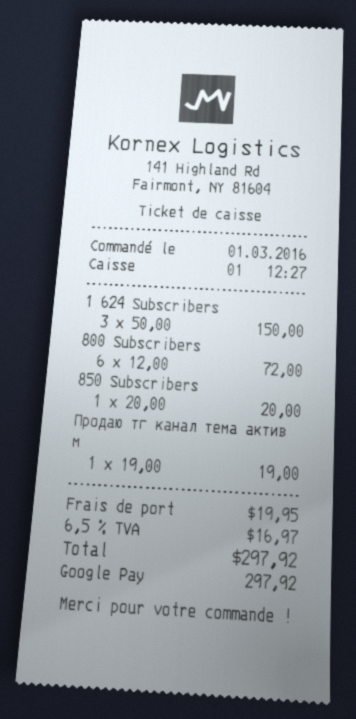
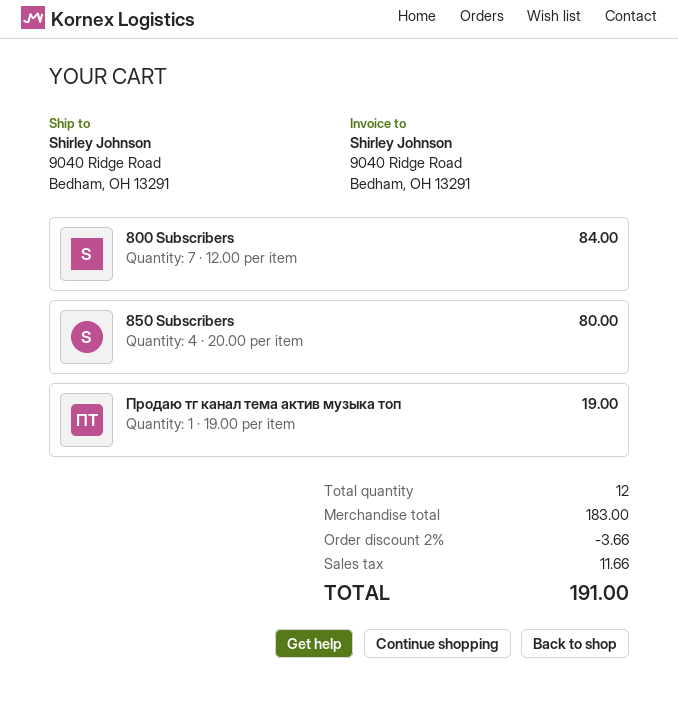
1 624 Subscribers: 3 x 50.00 = 150.00 -> none
800 Subscribers: 6 x 12.00 = 72.00 -> 7 x 12.00 = 84.00
850 Subscribers: 1 x 20.00 = 20.00 -> 4 x 20.00 = 80.00
discount: none -> 2% = 3.66
shipping: 19.95 -> none
tax: 16.97 -> 11.66
total: 297.92 -> 191.00

